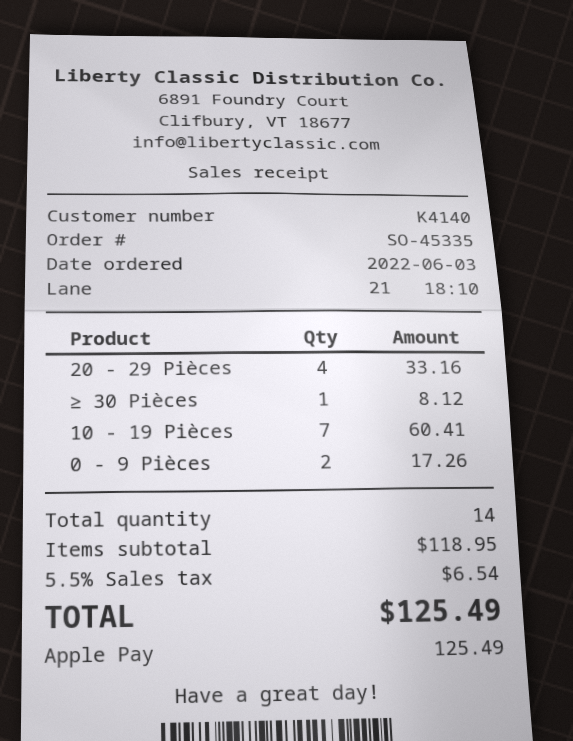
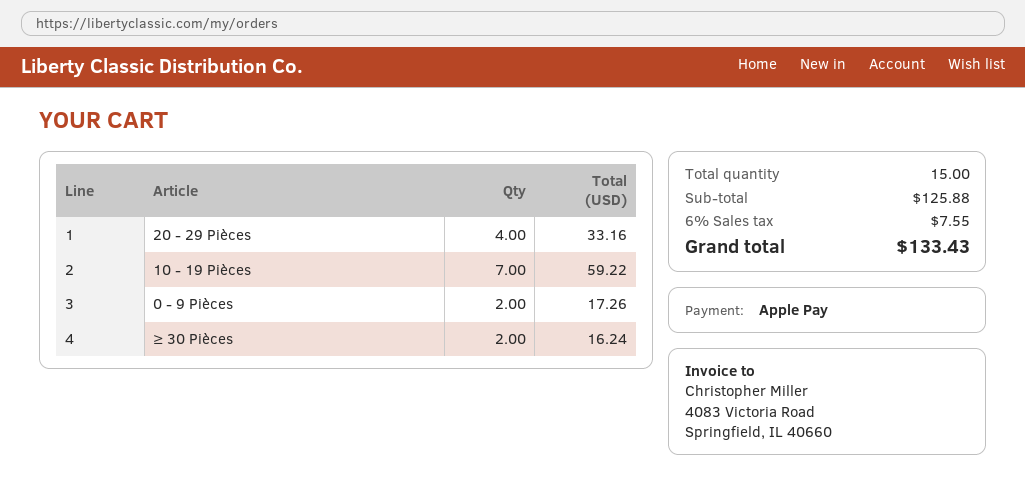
≥ 30 Pièces: 1 for 8.12 -> 2 for 16.24
10 - 19 Pièces: 7 for 60.41 -> 7 for 59.22
total quantity: 14 -> 15
subtotal: 118.95 -> 125.88
tax: 5.5% = 6.54 -> 6% = 7.55
total: 125.49 -> 133.43

